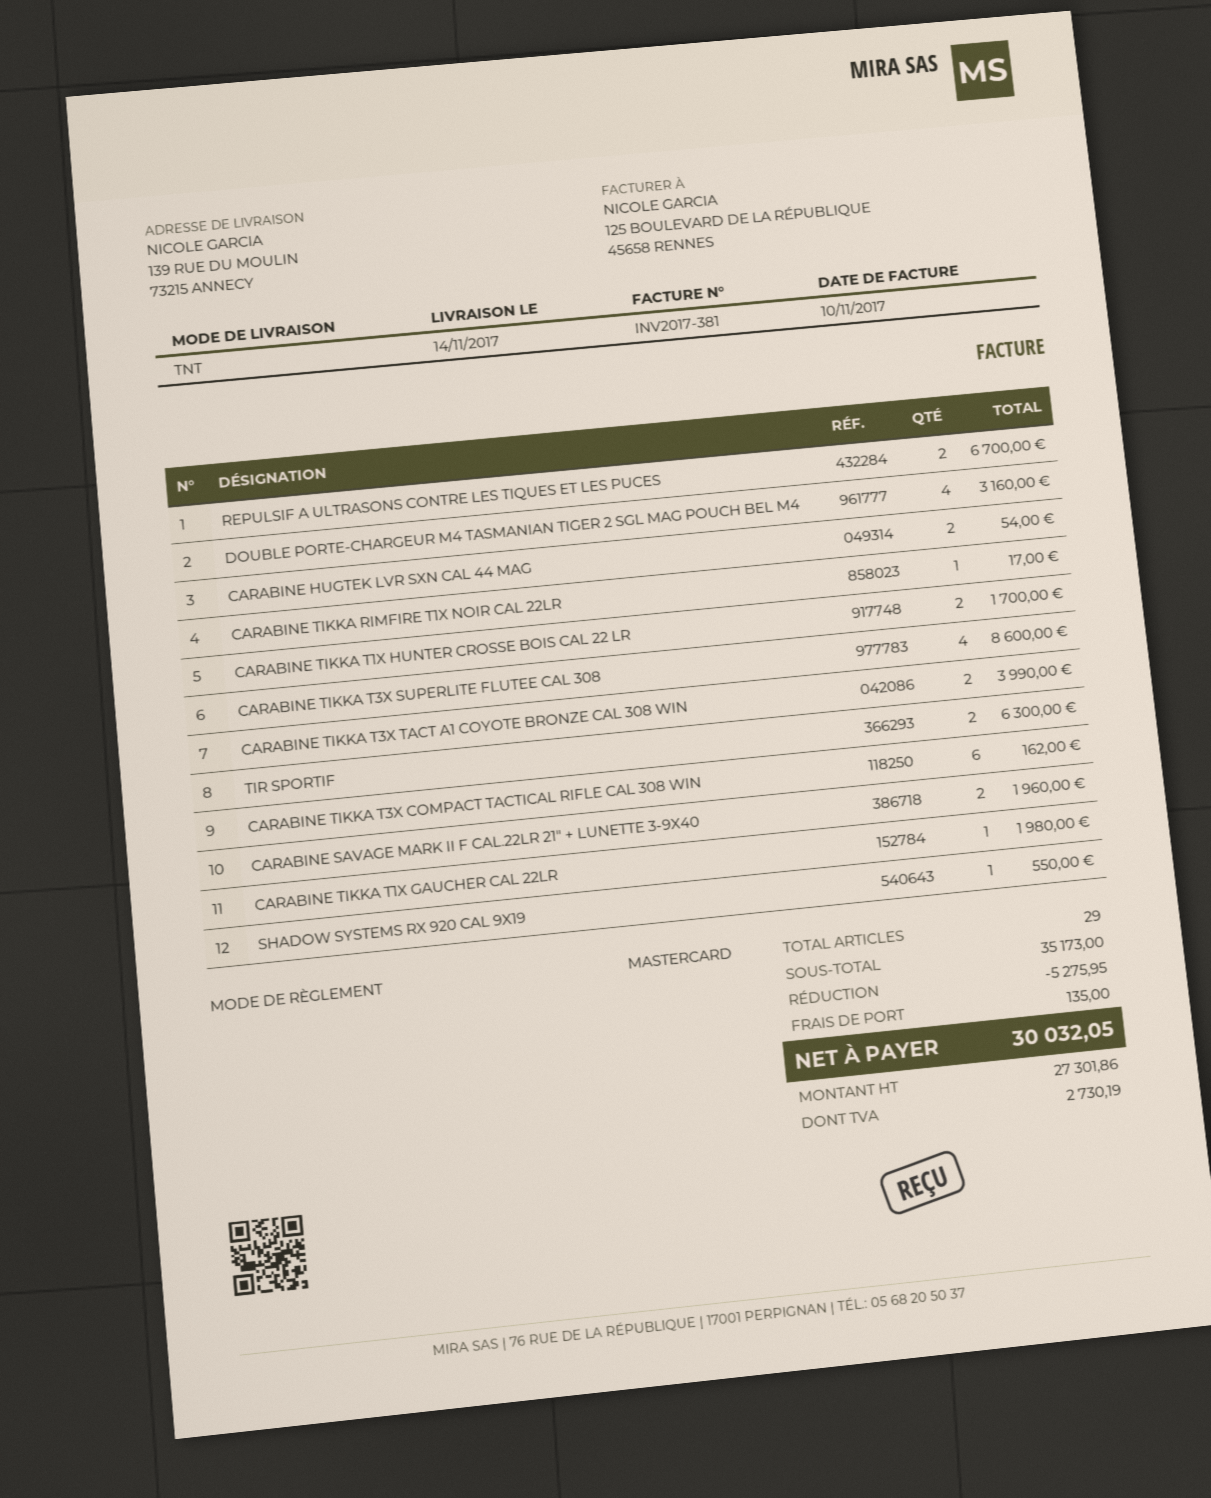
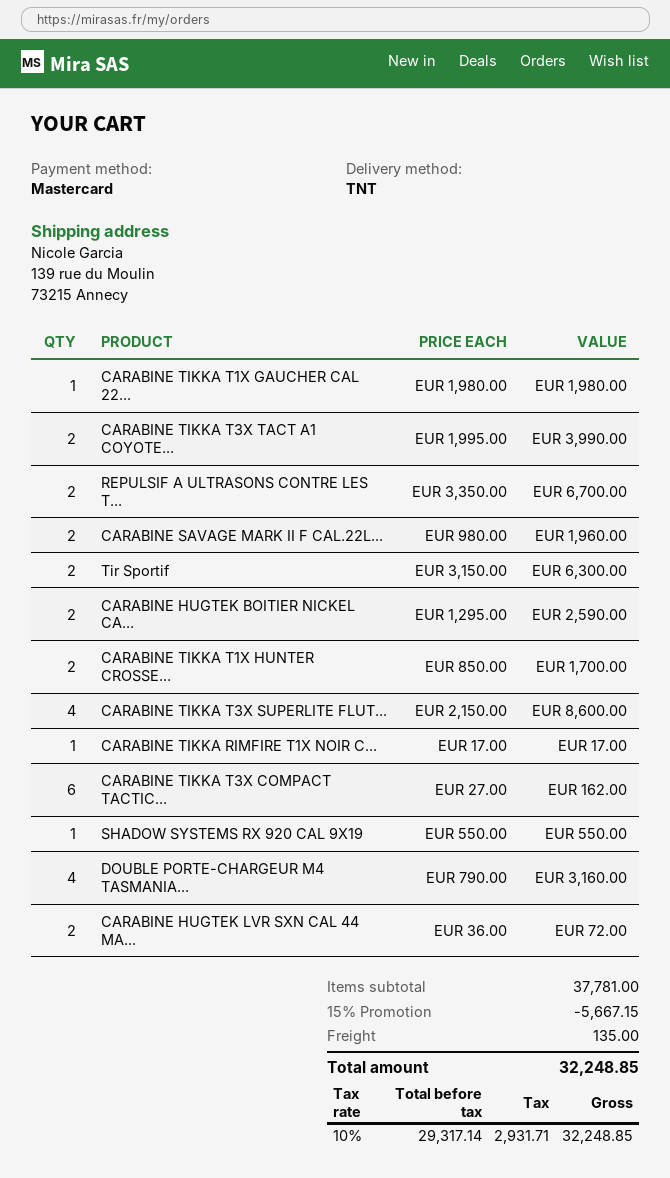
CARABINE HUGTEK LVR SXN CAL 44 MAG: 2 for 54.00 -> 2 for 72.00
CARABINE HUGTEK BOITIER NICKEL CA...: none -> 2 for 2590.00
subtotal: 35173.00 -> 37781.00
discount: 5275.95 -> 5667.15
net: 27301.86 -> 29317.14
tax: 2730.19 -> 2931.71
total: 30032.05 -> 32248.85

